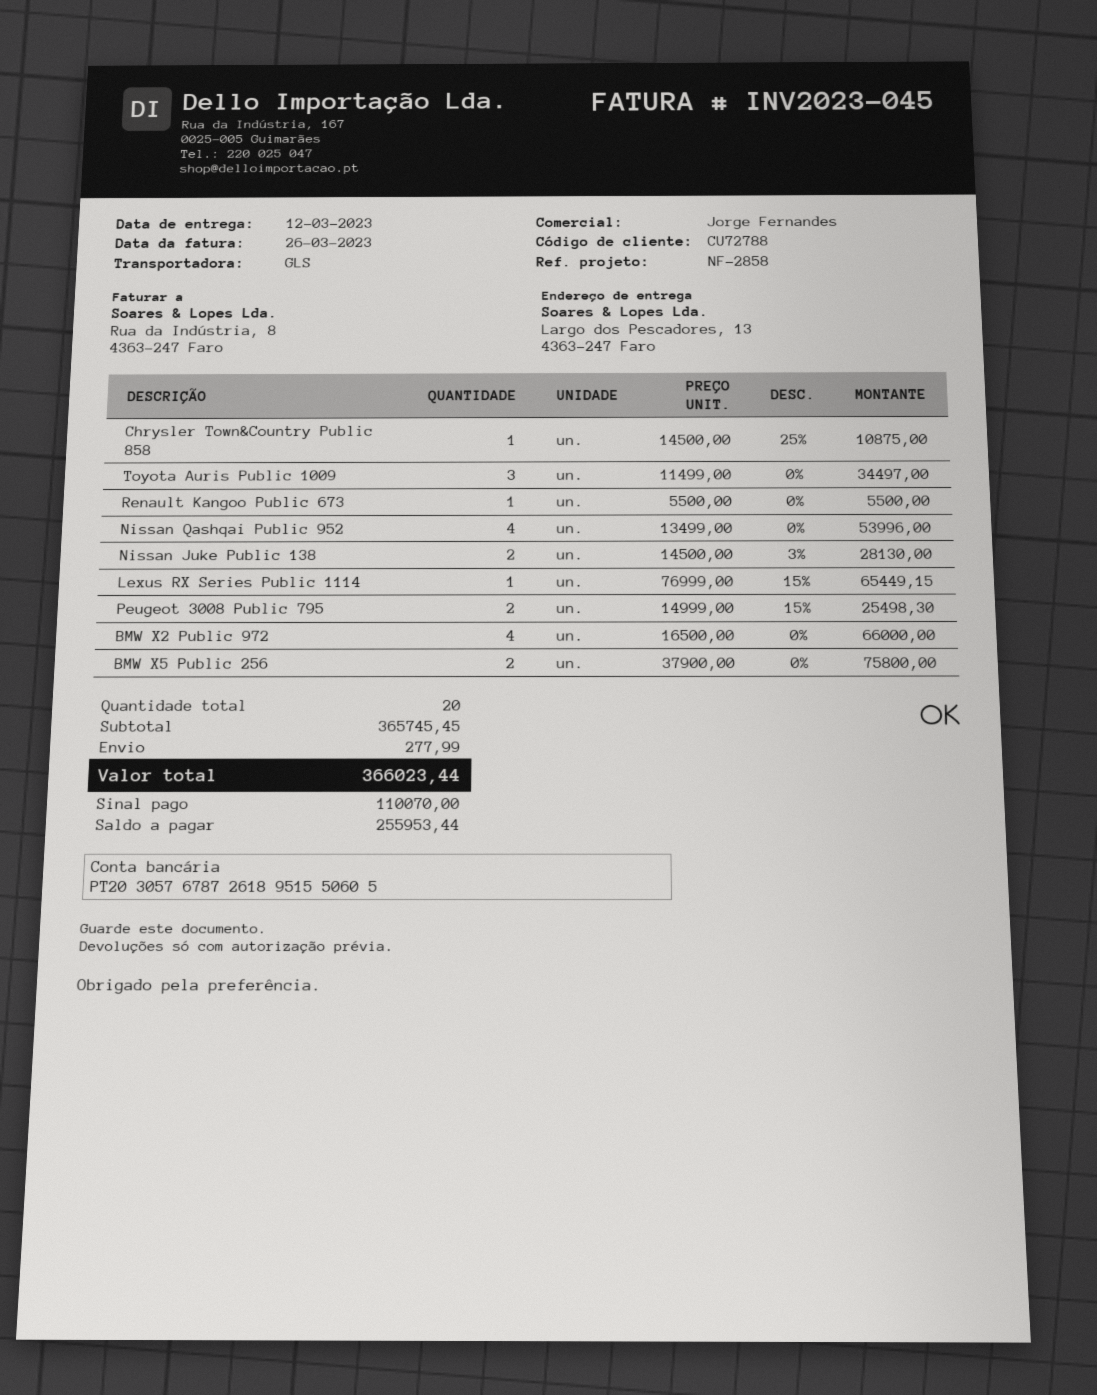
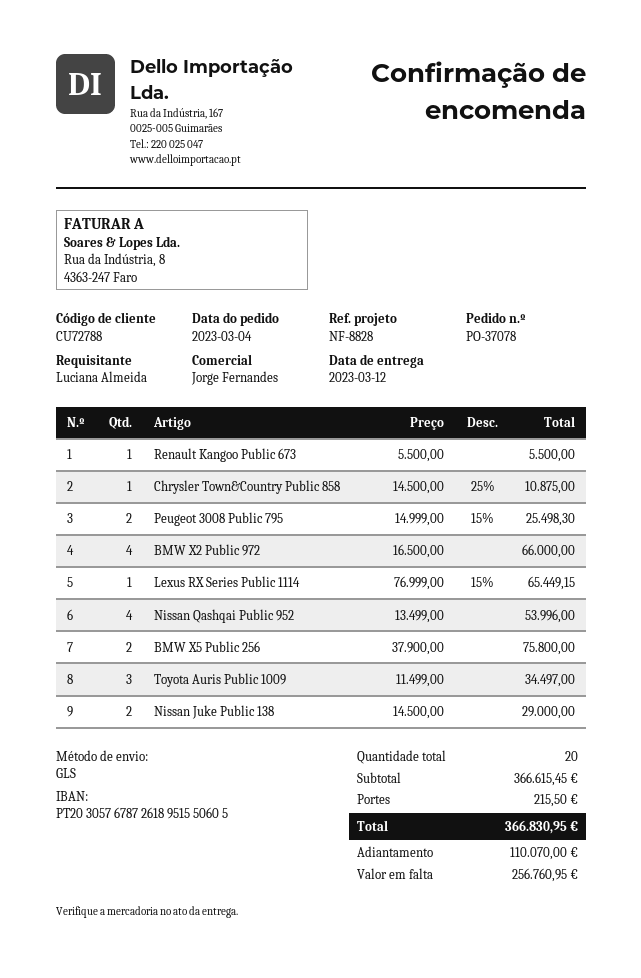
reference: NF-2858 -> NF-8828
Nissan Juke Public 138: 2 x 14500.00 - 3% = 28130.00 -> 2 x 14500.00 = 29000.00
subtotal: 365745.45 -> 366615.45
shipping: 277.99 -> 215.50
total: 366023.44 -> 366830.95
balance: 255953.44 -> 256760.95

